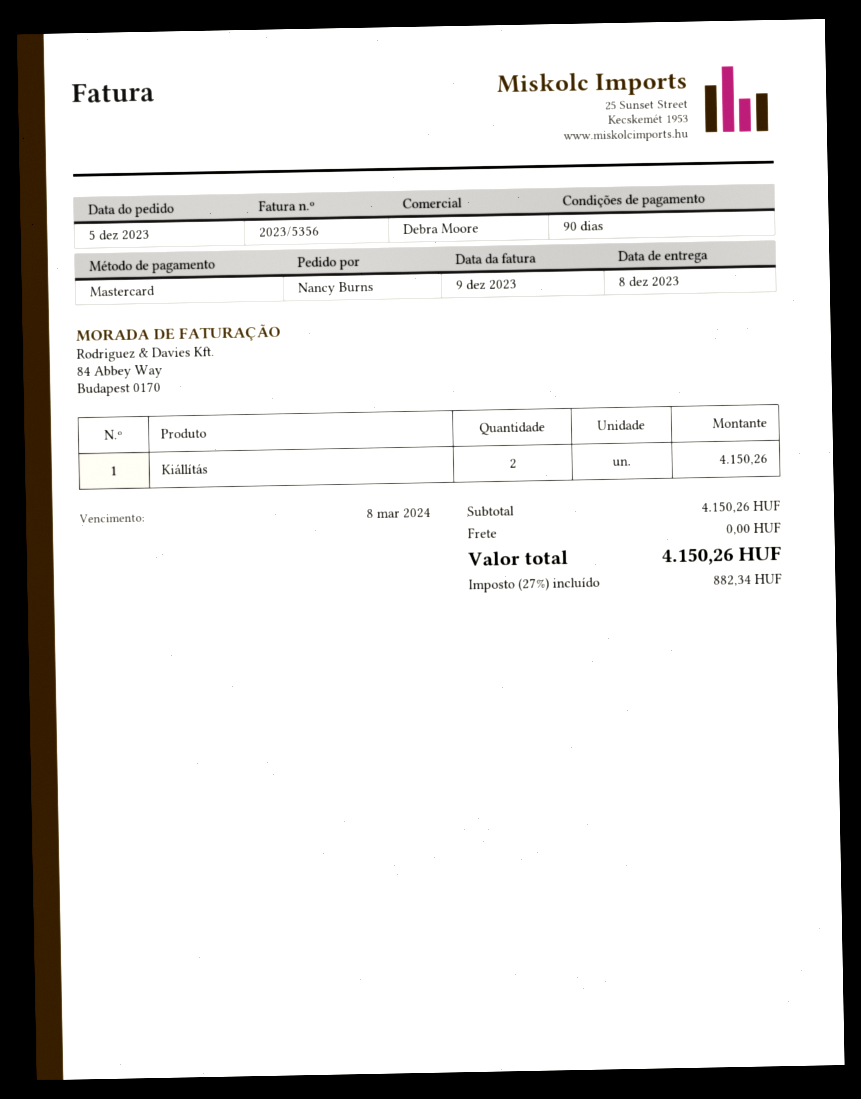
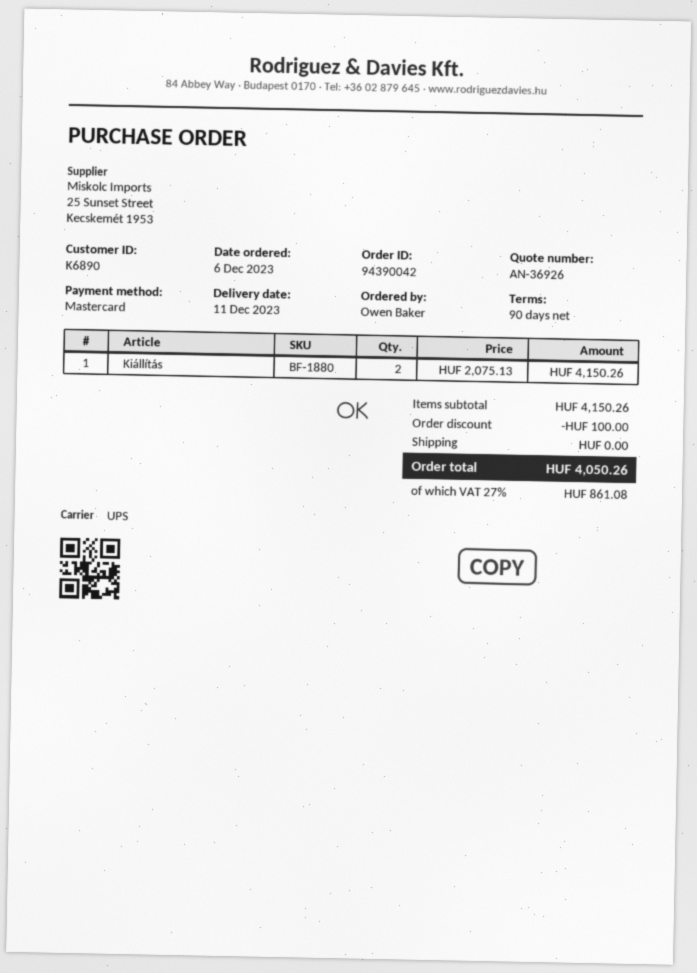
order date: 2023-12-05 -> 2023-12-06
delivery date: 2023-12-08 -> 2023-12-11
ordered by: Nancy Burns -> Owen Baker
discount: none -> 100.00
tax: 27% = 882.34 -> 27% = 861.08
total: 4150.26 -> 4050.26

